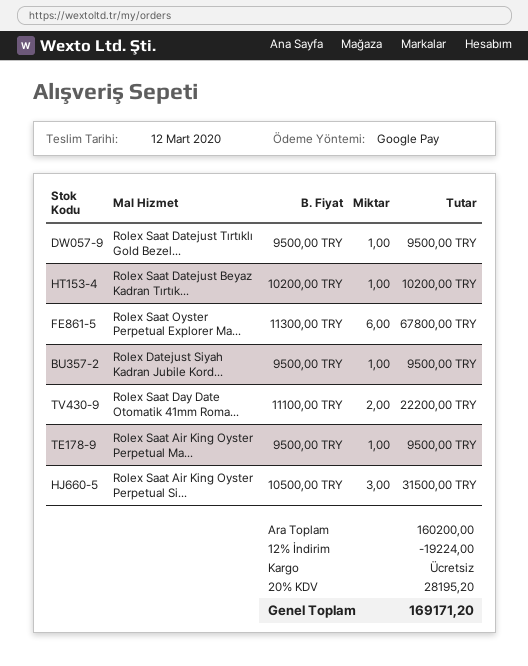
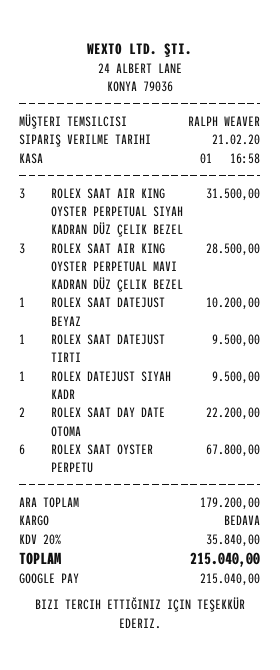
Rolex Saat Air King Oyster Perpetual Ma...: 1 for 9500.00 -> 3 for 28500.00
subtotal: 160200.00 -> 179200.00
discount: 12% = 19224.00 -> none
tax: 20% = 28195.20 -> 20% = 35840.00
total: 169171.20 -> 215040.00

